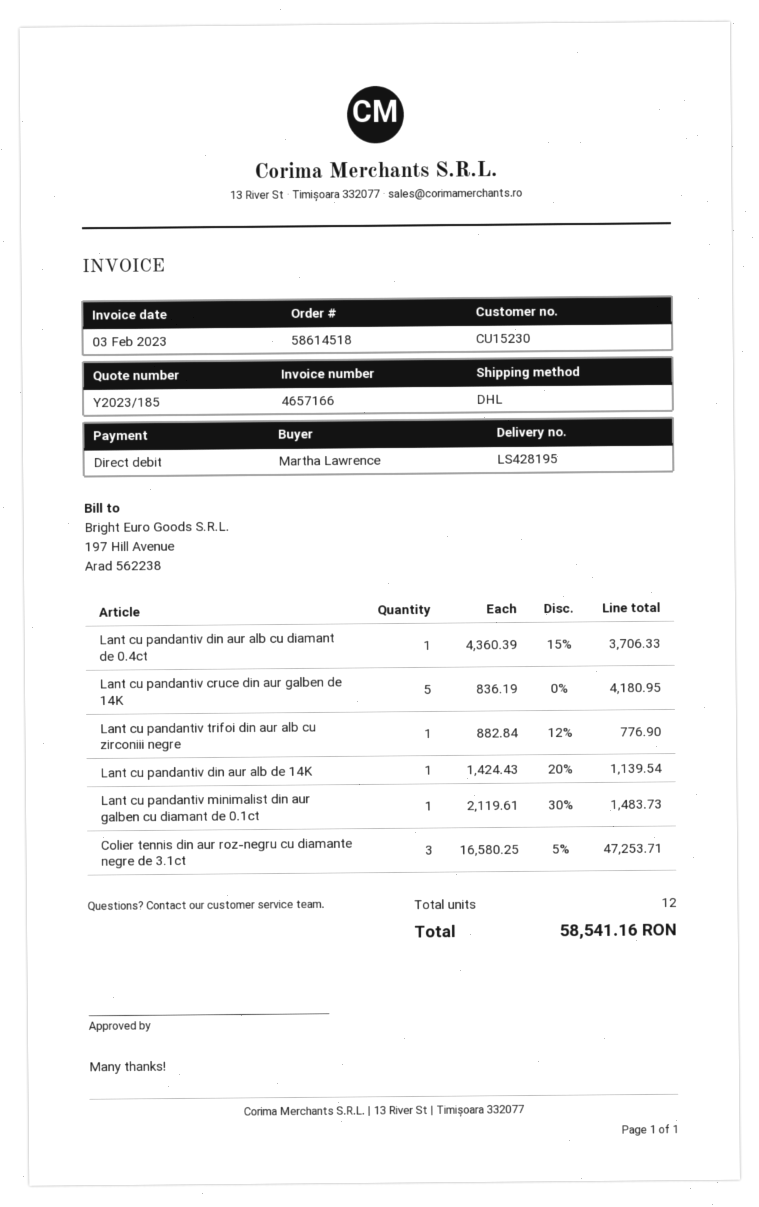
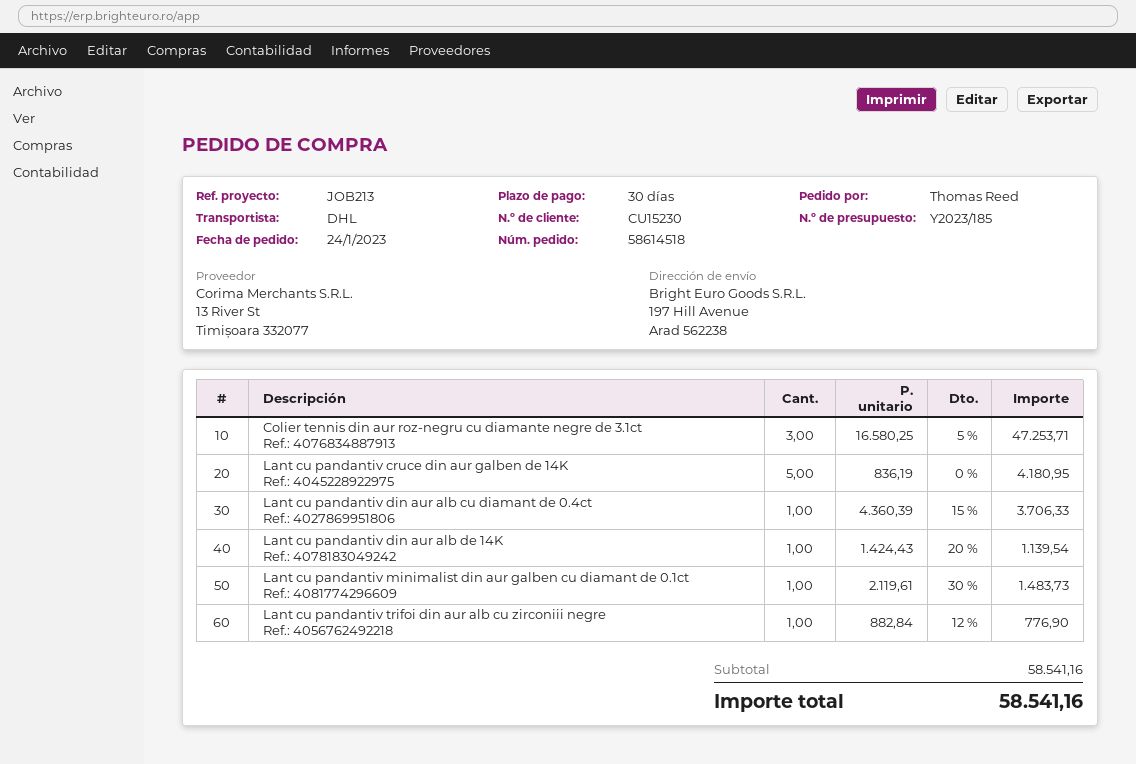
ordered by: Martha Lawrence -> Thomas Reed

